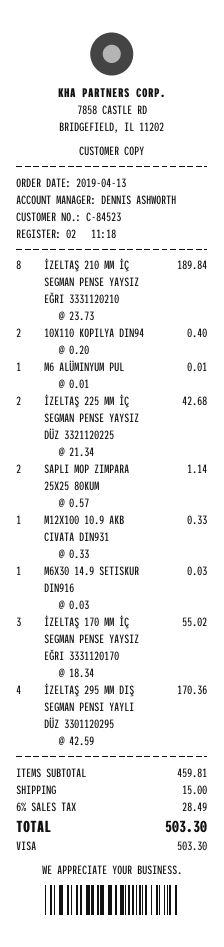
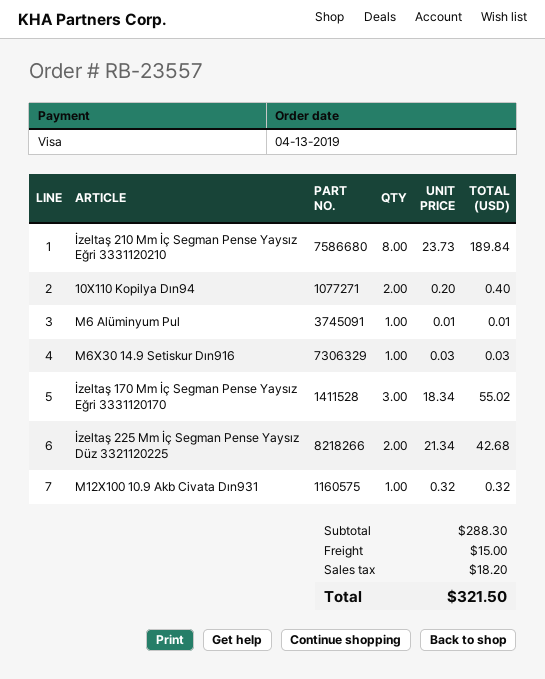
SAPLI MOP ZIMPARA 25X25 80KUM: 2 x 0.57 = 1.14 -> none
M12X100 10.9 AKB CIVATA DIN931: 1 x 0.33 = 0.33 -> 1 x 0.32 = 0.32
İZELTAŞ 295 MM DIŞ SEGMAN PENSI YAYLI DÜZ 3301120295: 4 x 42.59 = 170.36 -> none
subtotal: 459.81 -> 288.30
tax: 28.49 -> 18.20
total: 503.30 -> 321.50

